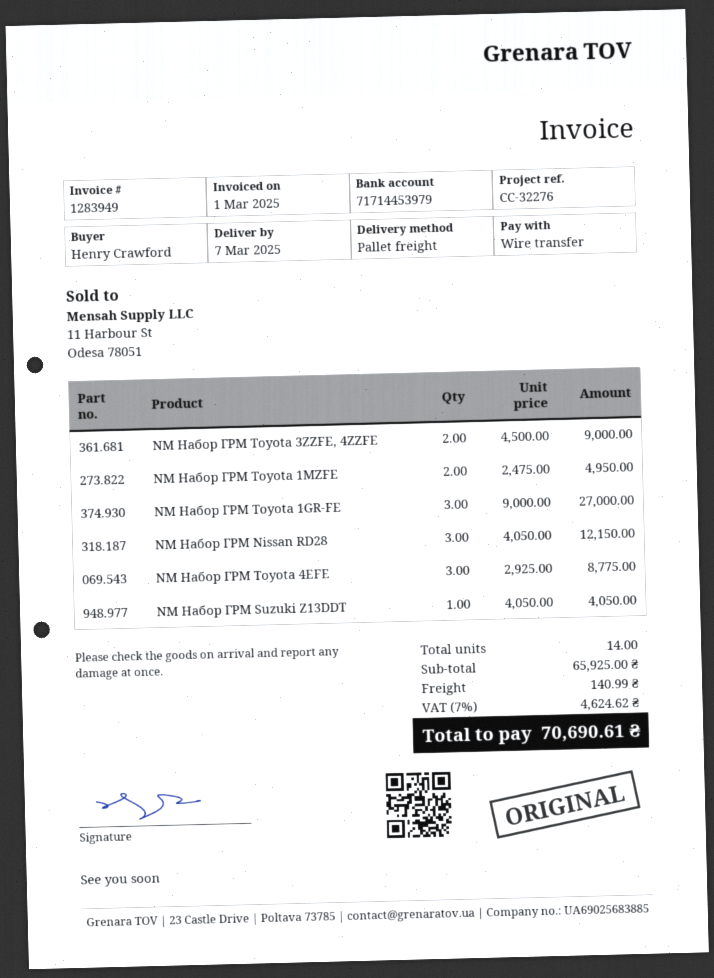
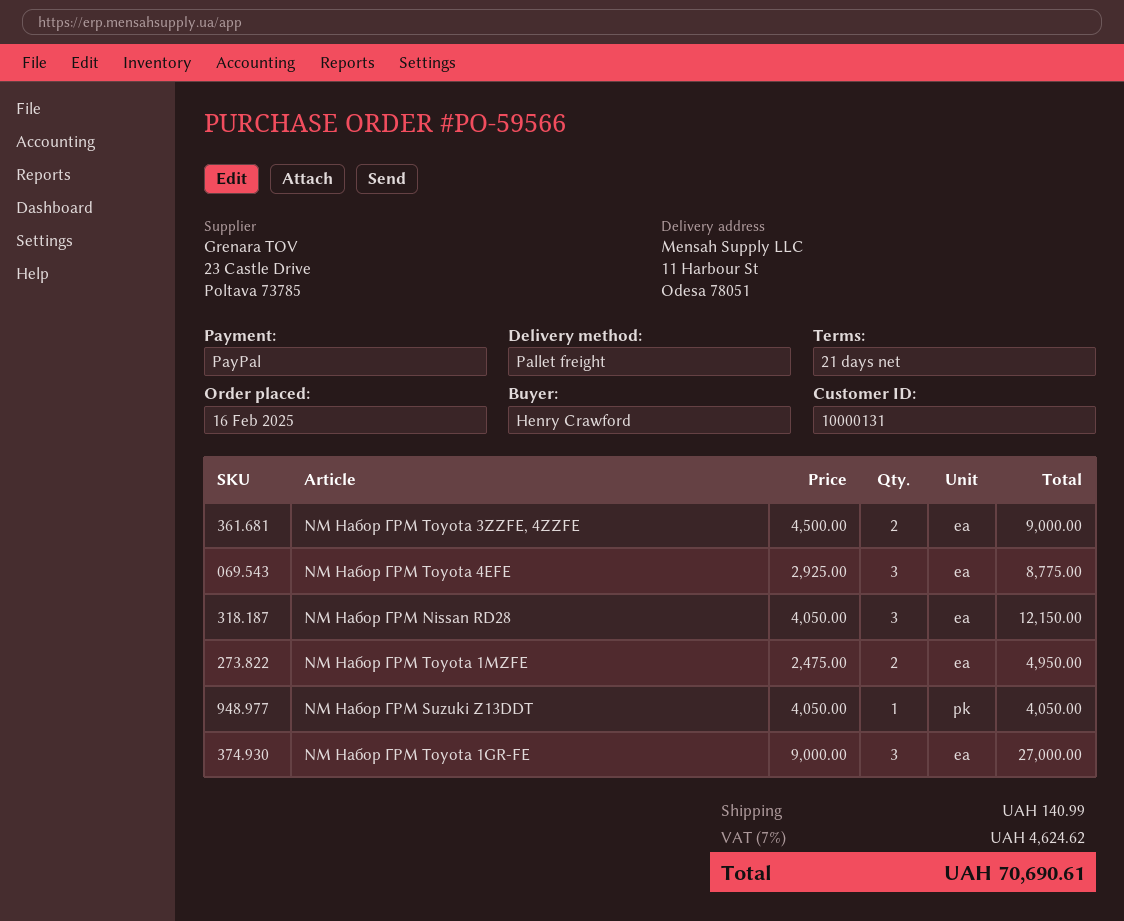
payment method: bank transfer -> PayPal

